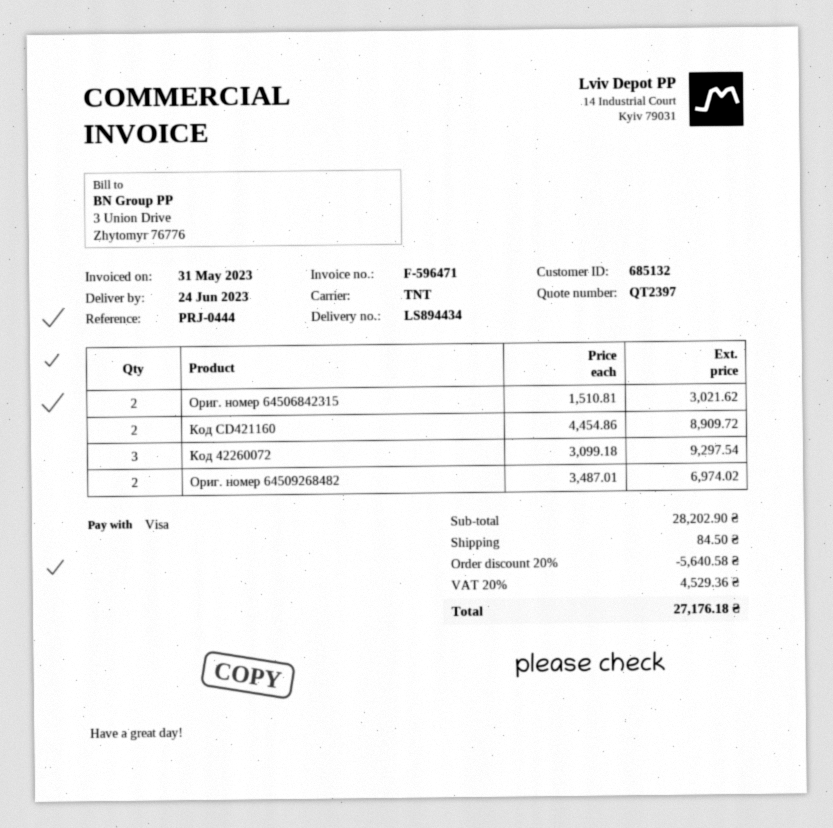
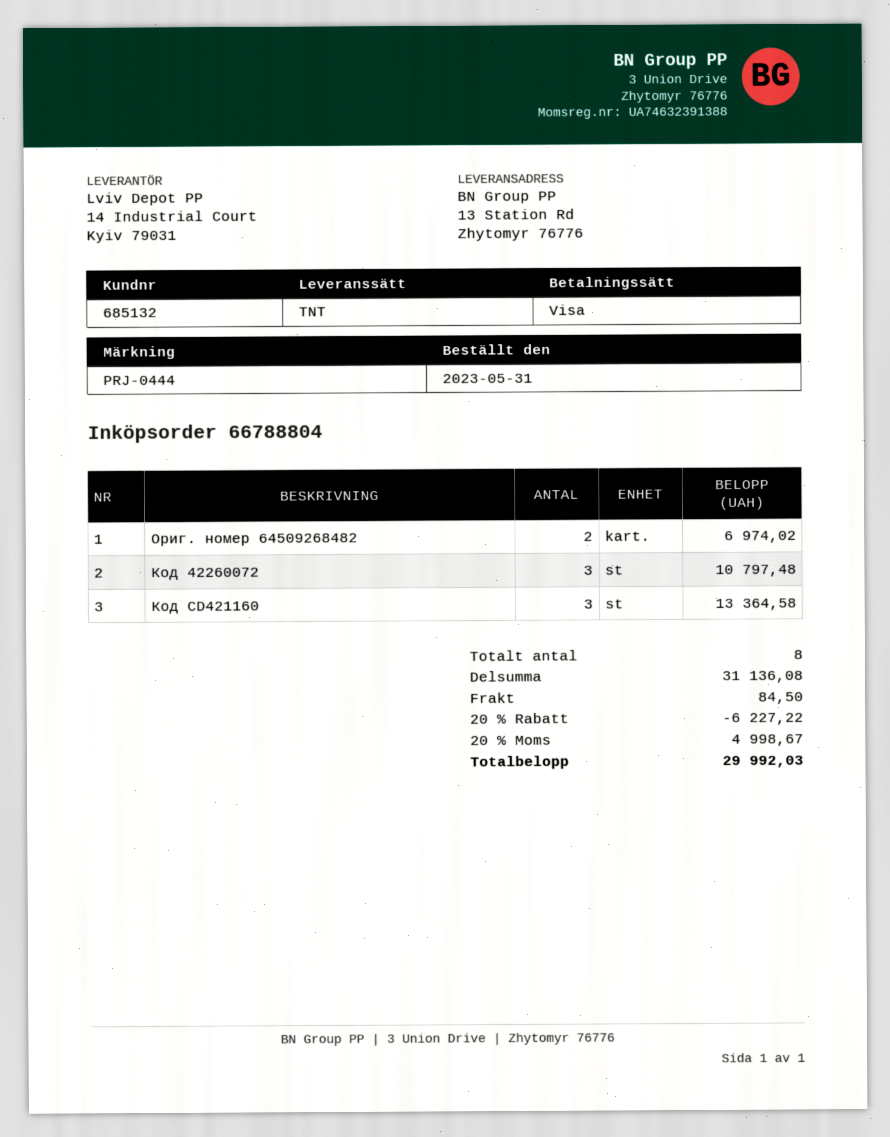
Ориг. номер 64506842315: 2 for 3021.62 -> none
Код CD421160: 2 for 8909.72 -> 3 for 13364.58
Код 42260072: 3 for 9297.54 -> 3 for 10797.48
subtotal: 28202.90 -> 31136.08
discount: 20% = 5640.58 -> 20% = 6227.22
tax: 20% = 4529.36 -> 20% = 4998.67
total: 27176.18 -> 29992.03

